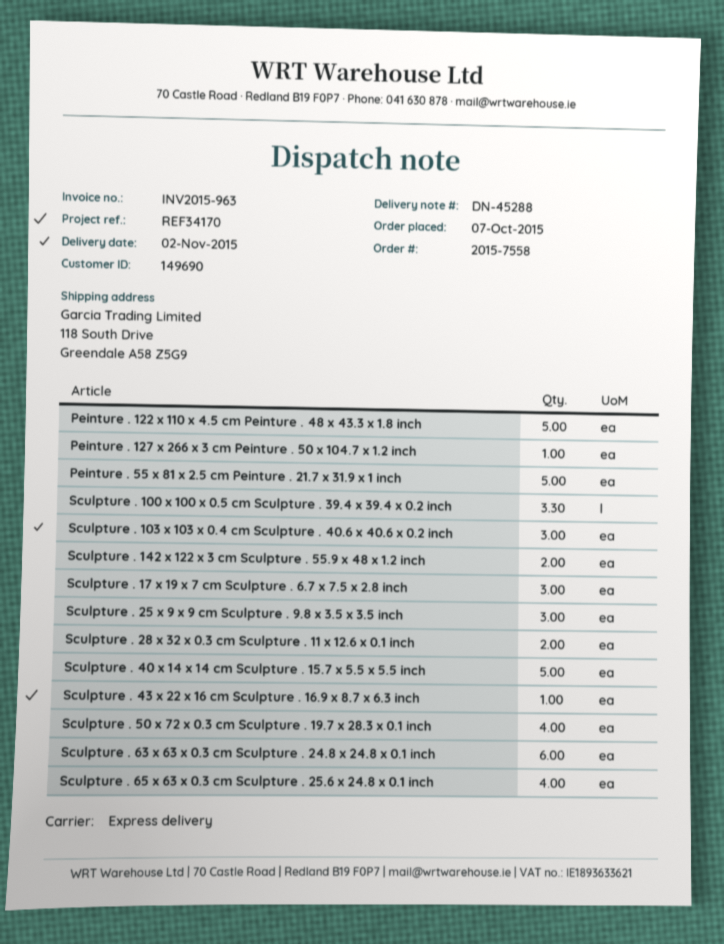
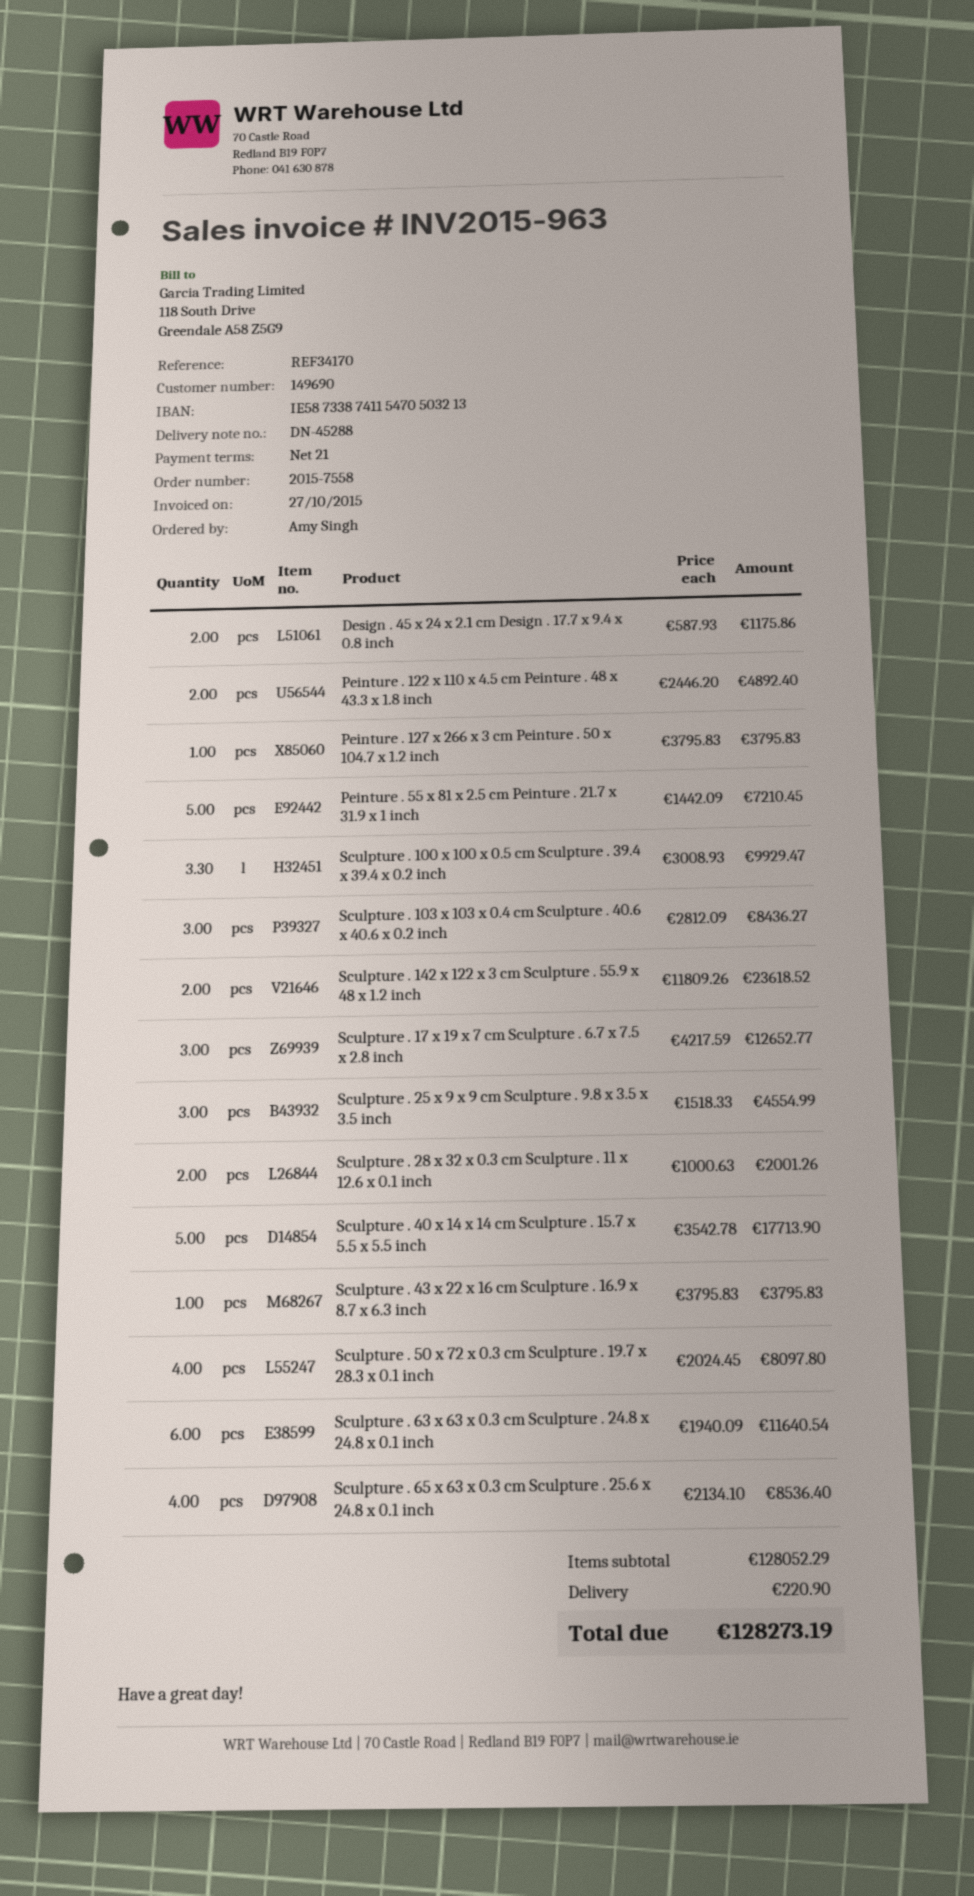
Peinture . 122 x 110 x 4.5 cm Peinture . 48 x 43.3 x 1.8 inch: 5 -> 2
Design . 45 x 24 x 2.1 cm Design . 17.7 x 9.4 x 0.8 inch: none -> 2

